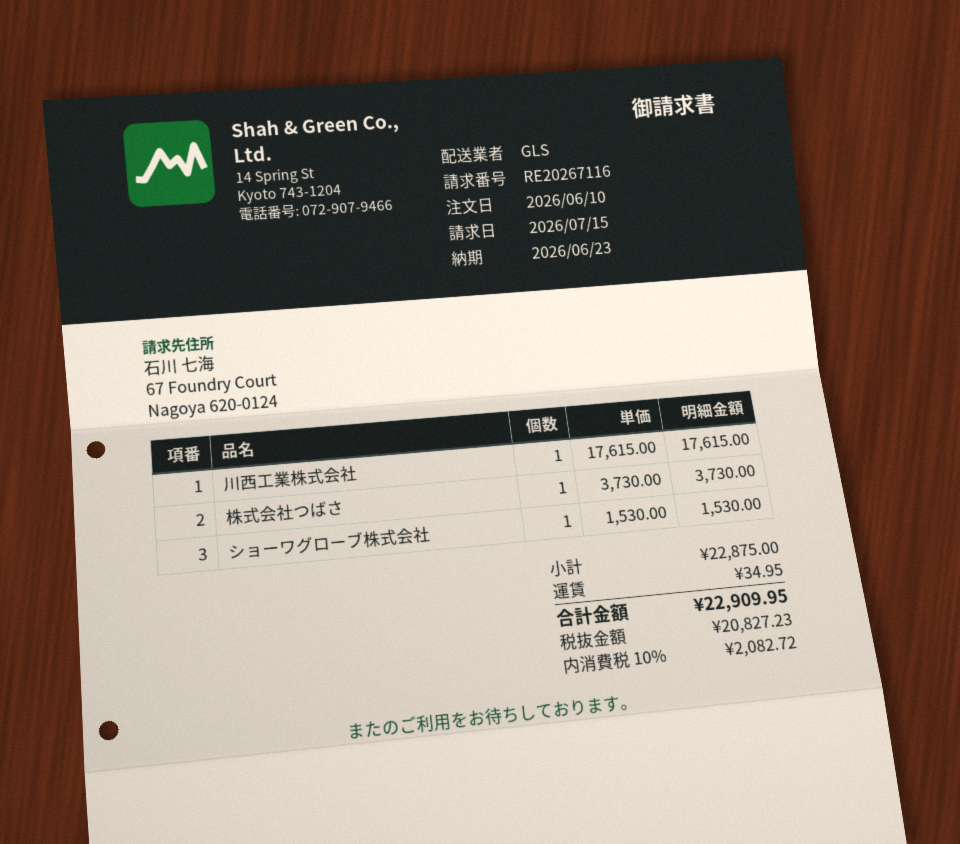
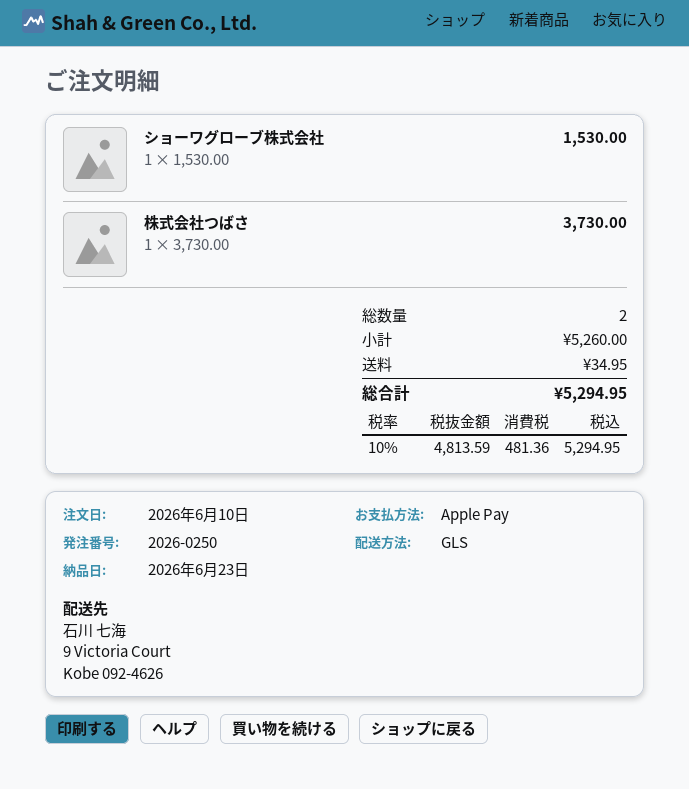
川西工業株式会社: 1 x 17615.00 = 17615.00 -> none
subtotal: 22875.00 -> 5260.00
net: 20827.23 -> 4813.59
tax: 10% = 2082.72 -> 10% = 481.36
total: 22909.95 -> 5294.95

